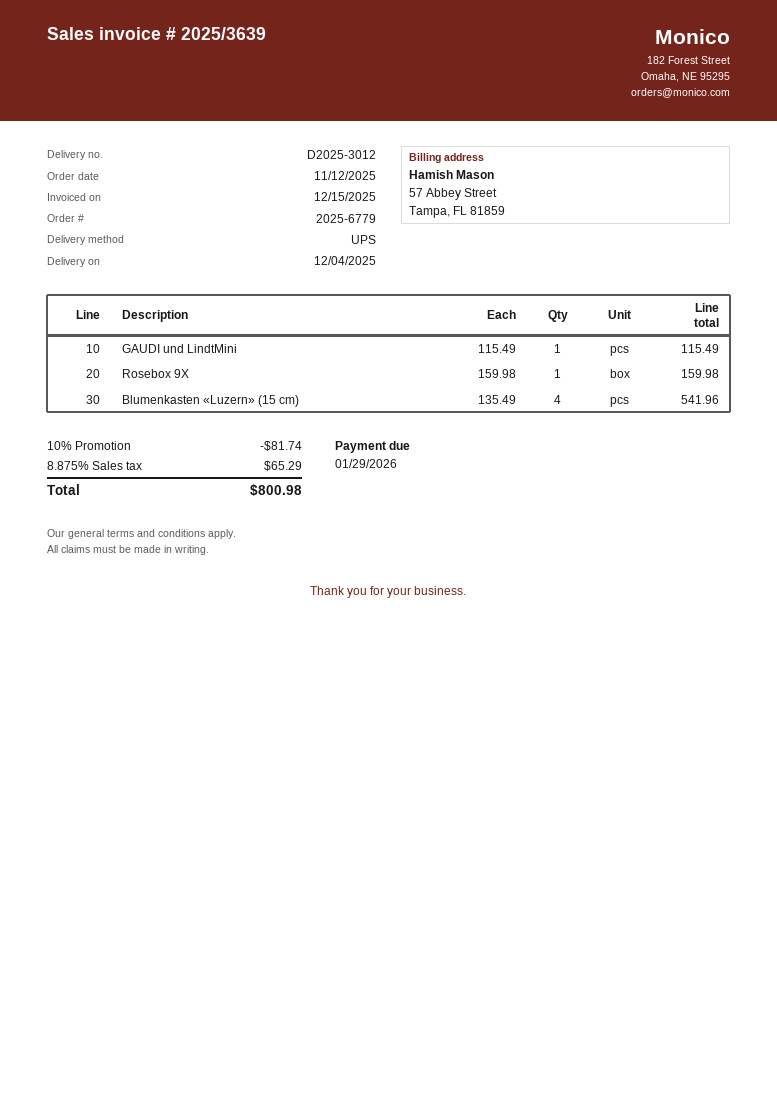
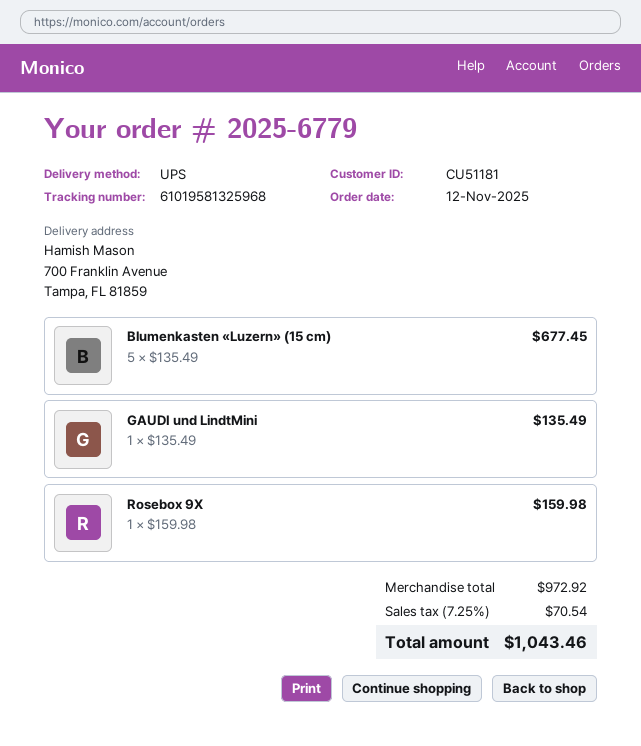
GAUDI und LindtMini: 1 x 115.49 = 115.49 -> 1 x 135.49 = 135.49
Blumenkasten «Luzern» (15 cm): 4 x 135.49 = 541.96 -> 5 x 135.49 = 677.45
discount: 10% = 81.74 -> none
tax: 8.875% = 65.29 -> 7.25% = 70.54
total: 800.98 -> 1043.46

